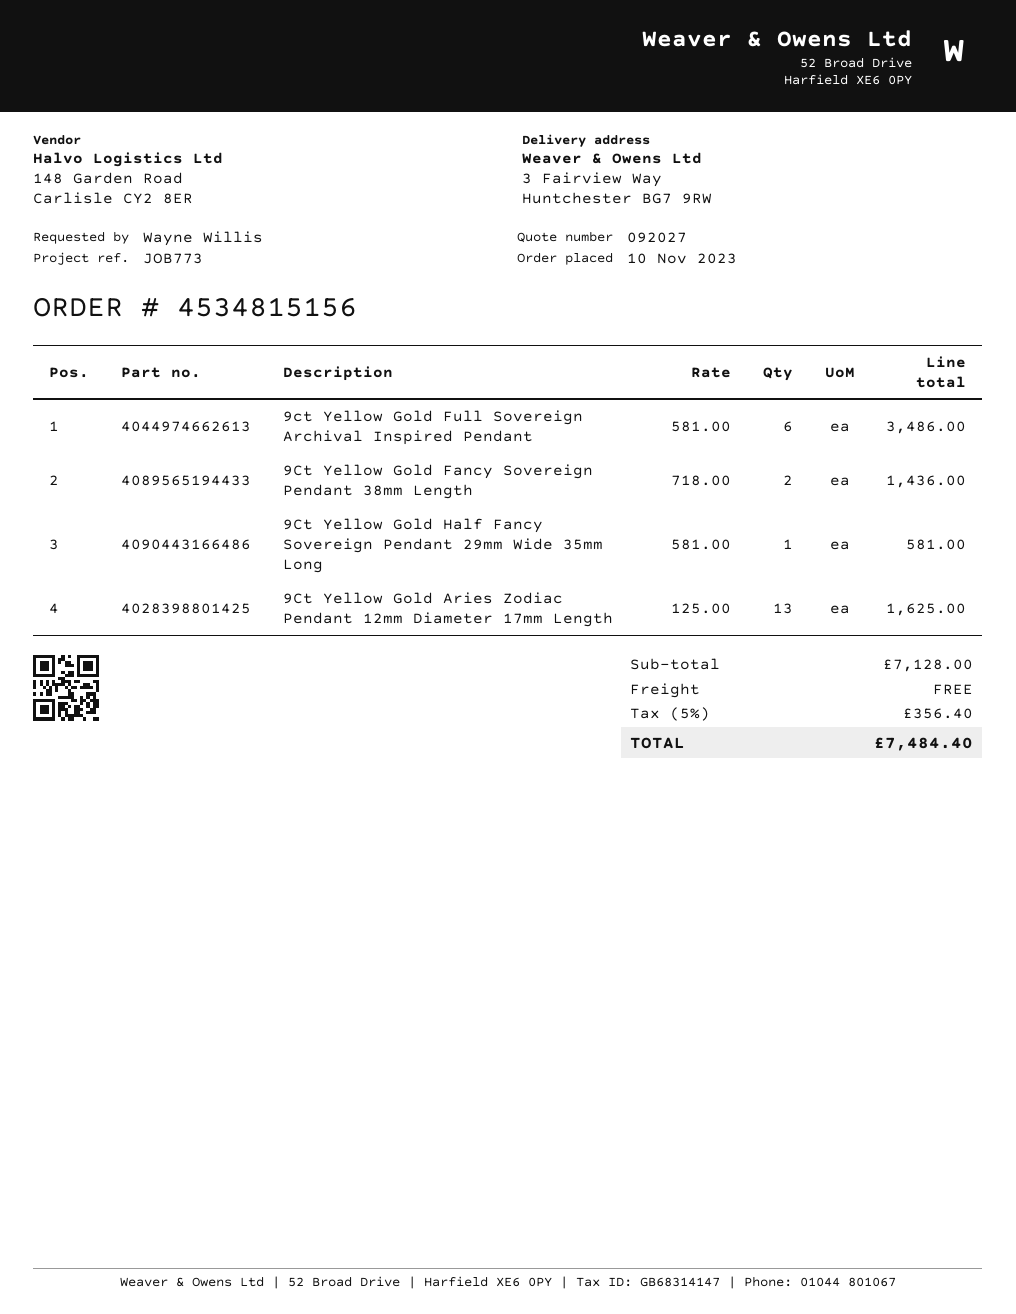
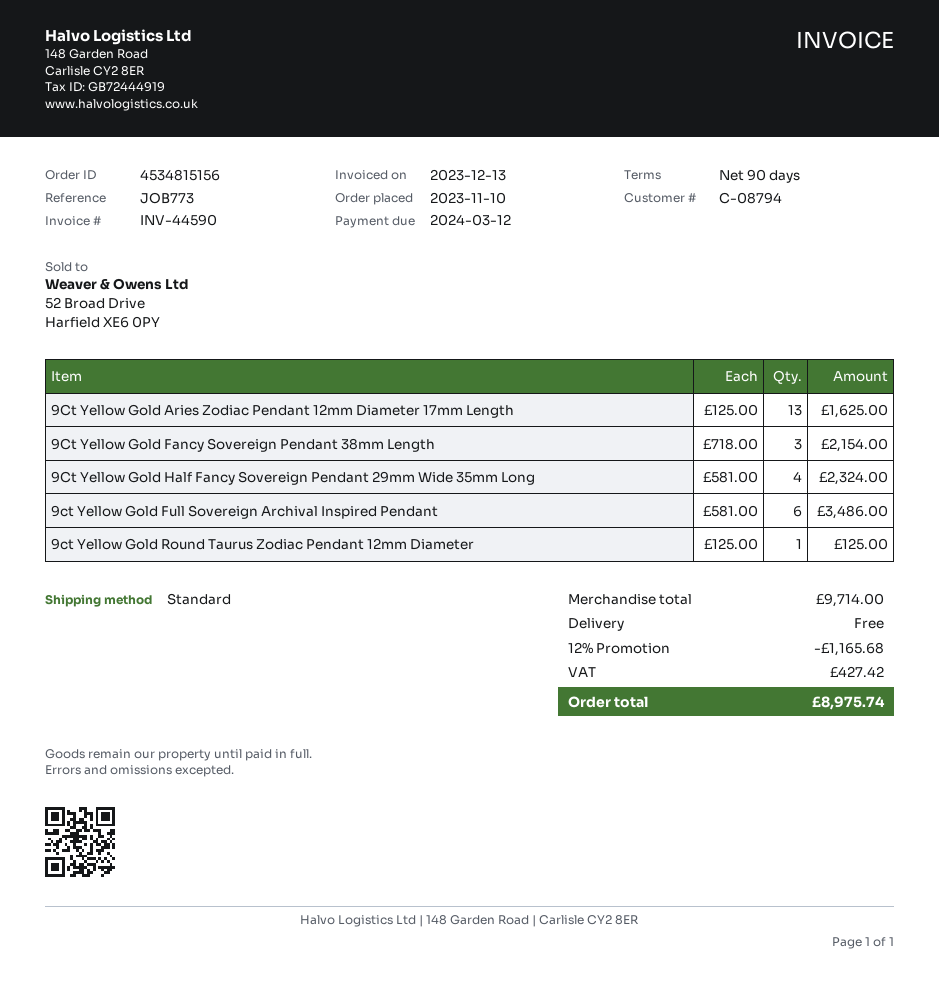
9Ct Yellow Gold Fancy Sovereign Pendant 38mm Length: 2 x 718.00 = 1436.00 -> 3 x 718.00 = 2154.00
9Ct Yellow Gold Half Fancy Sovereign Pendant 29mm Wide 35mm Long: 1 x 581.00 = 581.00 -> 4 x 581.00 = 2324.00
9ct Yellow Gold Round Taurus Zodiac Pendant 12mm Diameter: none -> 1 x 125.00 = 125.00
subtotal: 7128.00 -> 9714.00
discount: none -> 12% = 1165.68
tax: 356.40 -> 427.42
total: 7484.40 -> 8975.74

